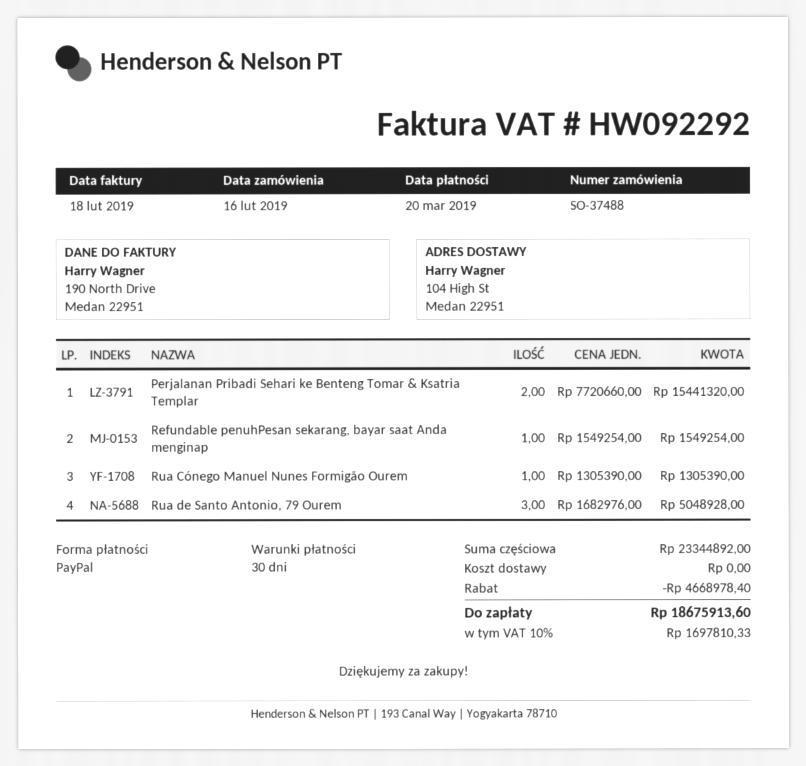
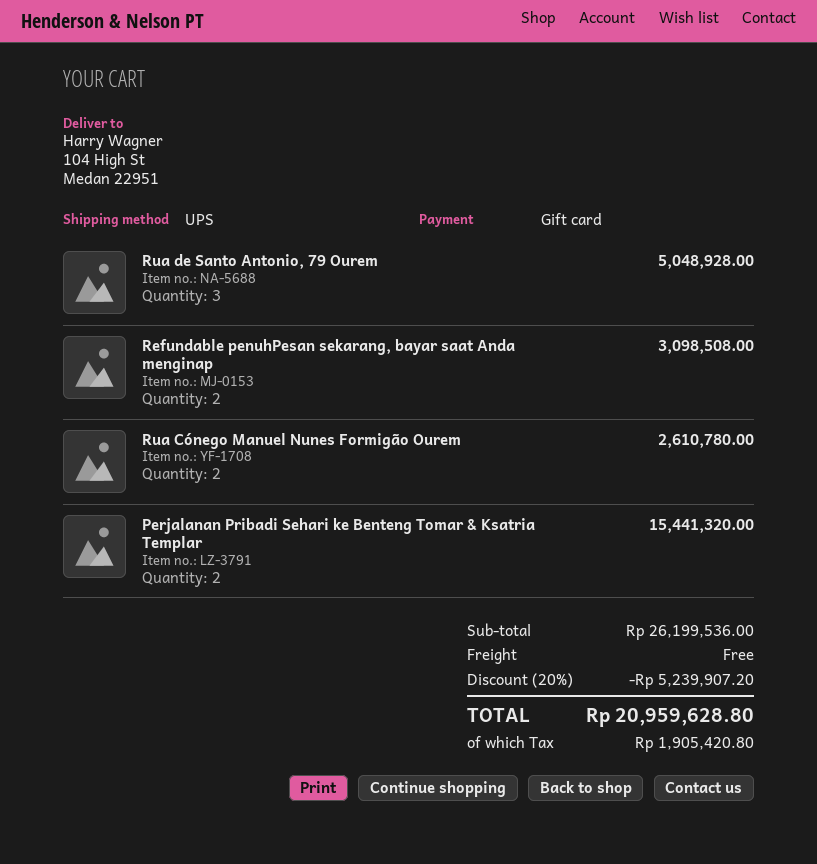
payment method: PayPal -> gift card
Refundable penuhPesan sekarang, bayar saat Anda menginap: 1 for 1549254.00 -> 2 for 3098508.00
Rua Cónego Manuel Nunes Formigão Ourem: 1 for 1305390.00 -> 2 for 2610780.00
subtotal: 23344892.00 -> 26199536.00
discount: 4668978.40 -> 5239907.20
tax: 1697810.33 -> 1905420.80
total: 18675913.60 -> 20959628.80

